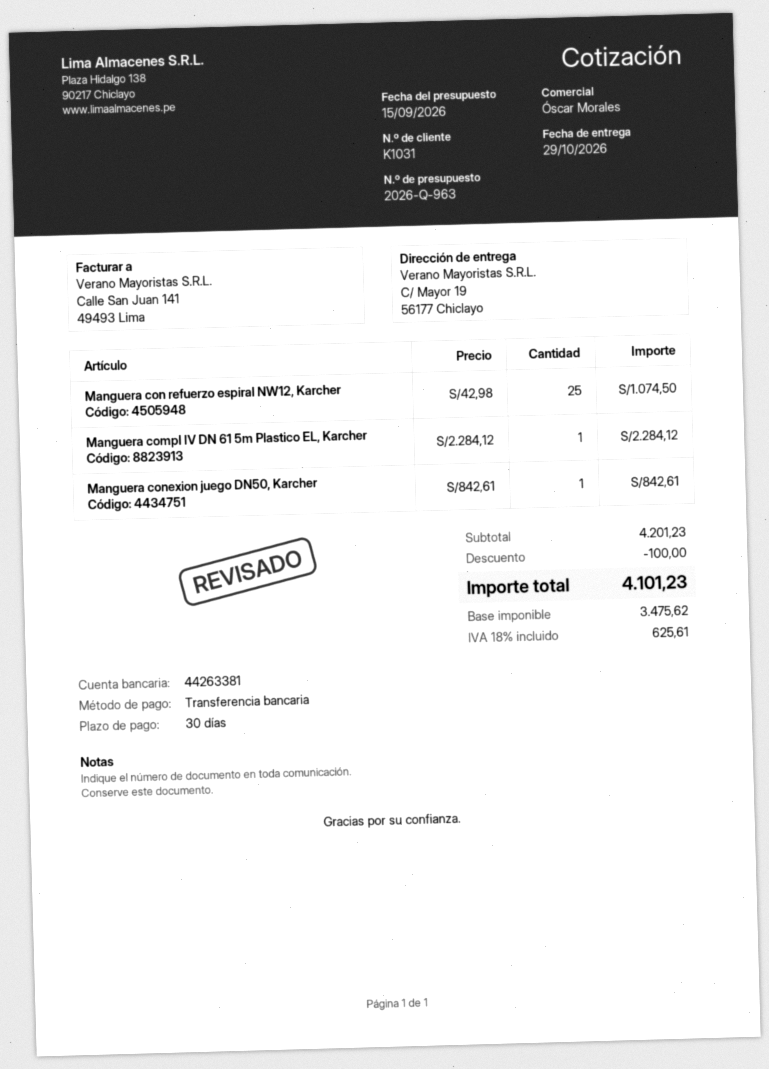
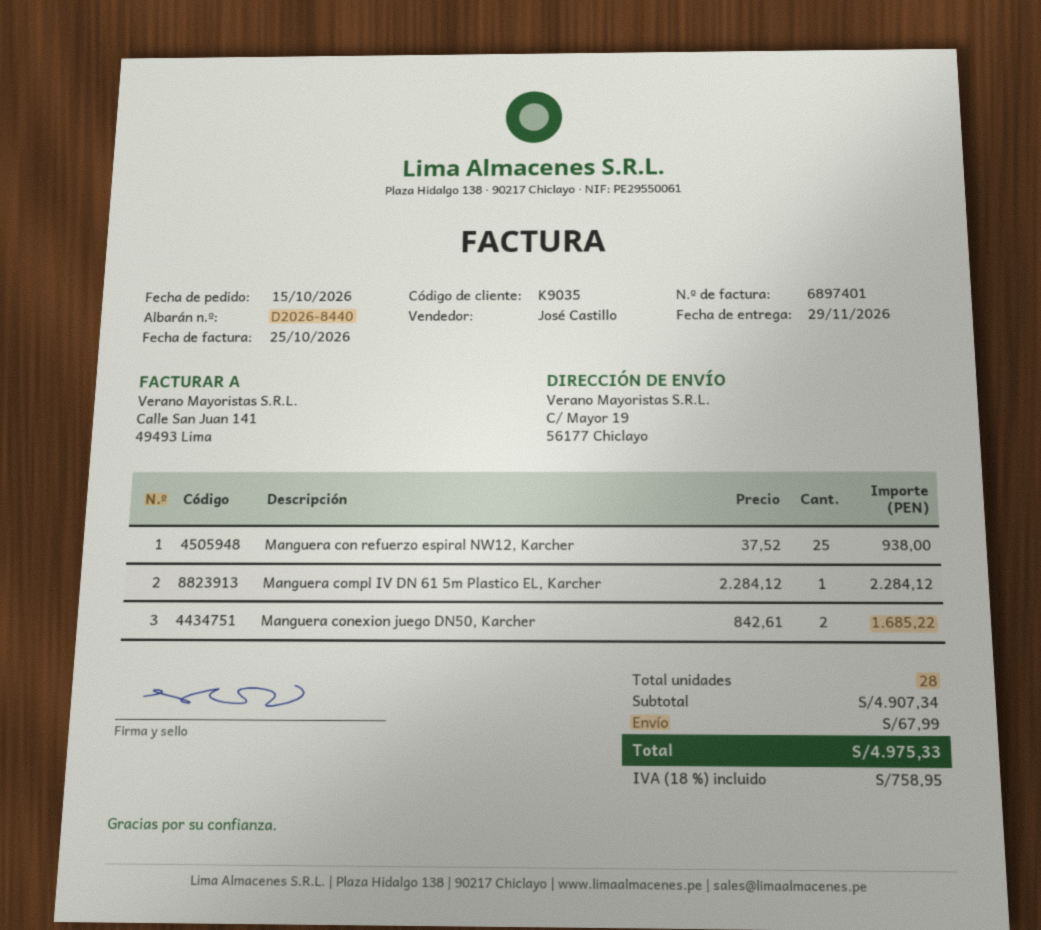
delivery date: 2026-10-29 -> 2026-11-29
customer number: K1031 -> K9035
sales rep: Óscar Morales -> José Castillo
Manguera con refuerzo espiral NW12, Karcher: 25 x 42.98 = 1074.50 -> 25 x 37.52 = 938.00
Manguera conexion juego DN50, Karcher: 1 x 842.61 = 842.61 -> 2 x 842.61 = 1685.22
subtotal: 4201.23 -> 4907.34
discount: 100.00 -> none
shipping: none -> 67.99
tax: 18% = 625.61 -> 18% = 758.95
total: 4101.23 -> 4975.33

